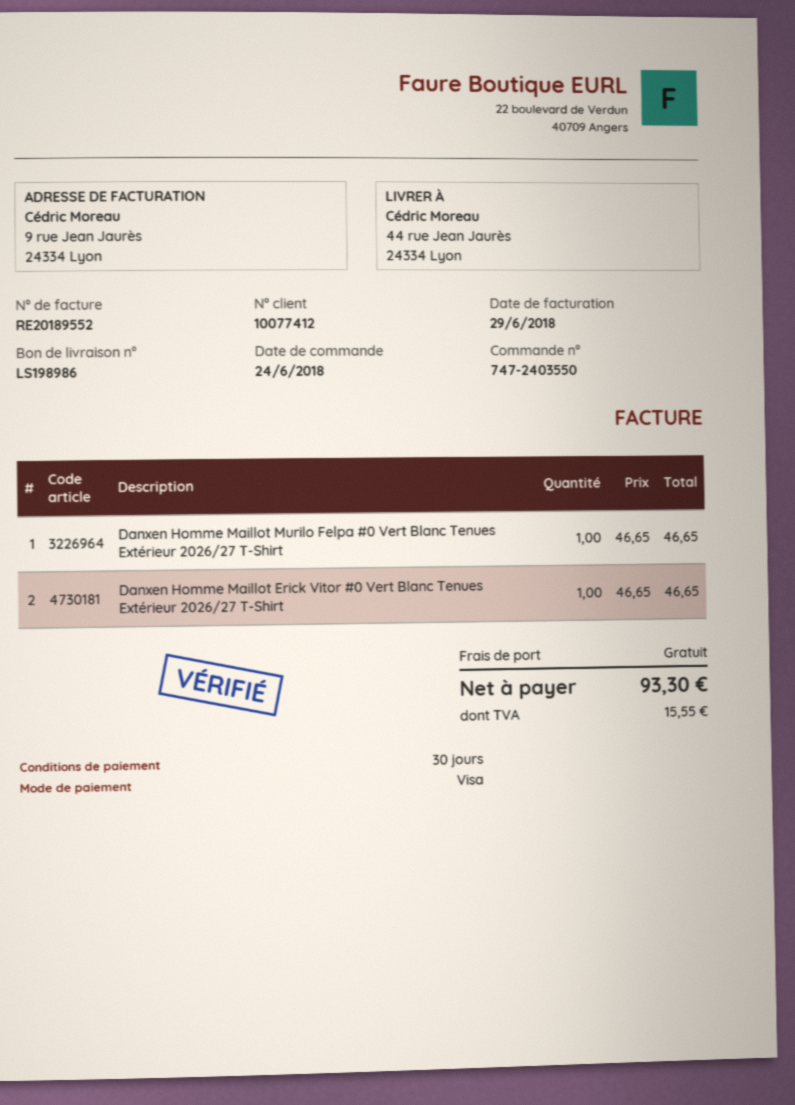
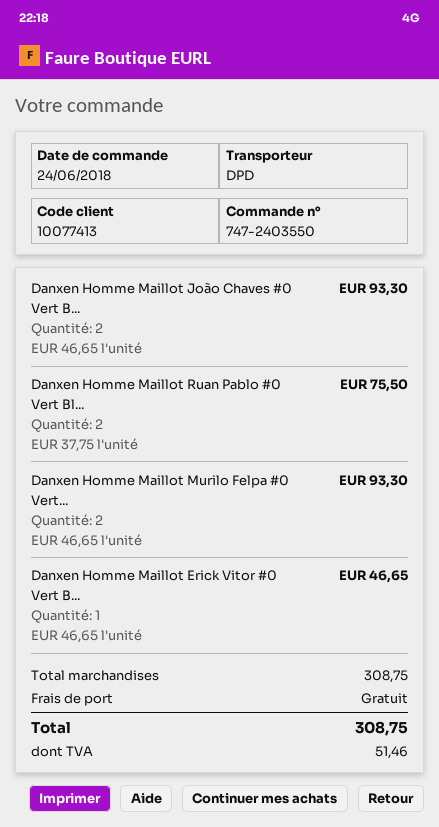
customer number: 10077412 -> 10077413
Danxen Homme Maillot Murilo Felpa #0 Vert Blanc Tenues Extérieur 2026/27 T-Shirt: 1 x 46.65 = 46.65 -> 2 x 46.65 = 93.30
Danxen Homme Maillot João Chaves #0 Vert B...: none -> 2 x 46.65 = 93.30
Danxen Homme Maillot Ruan Pablo #0 Vert Bl...: none -> 2 x 37.75 = 75.50
tax: 15.55 -> 51.46
total: 93.30 -> 308.75

